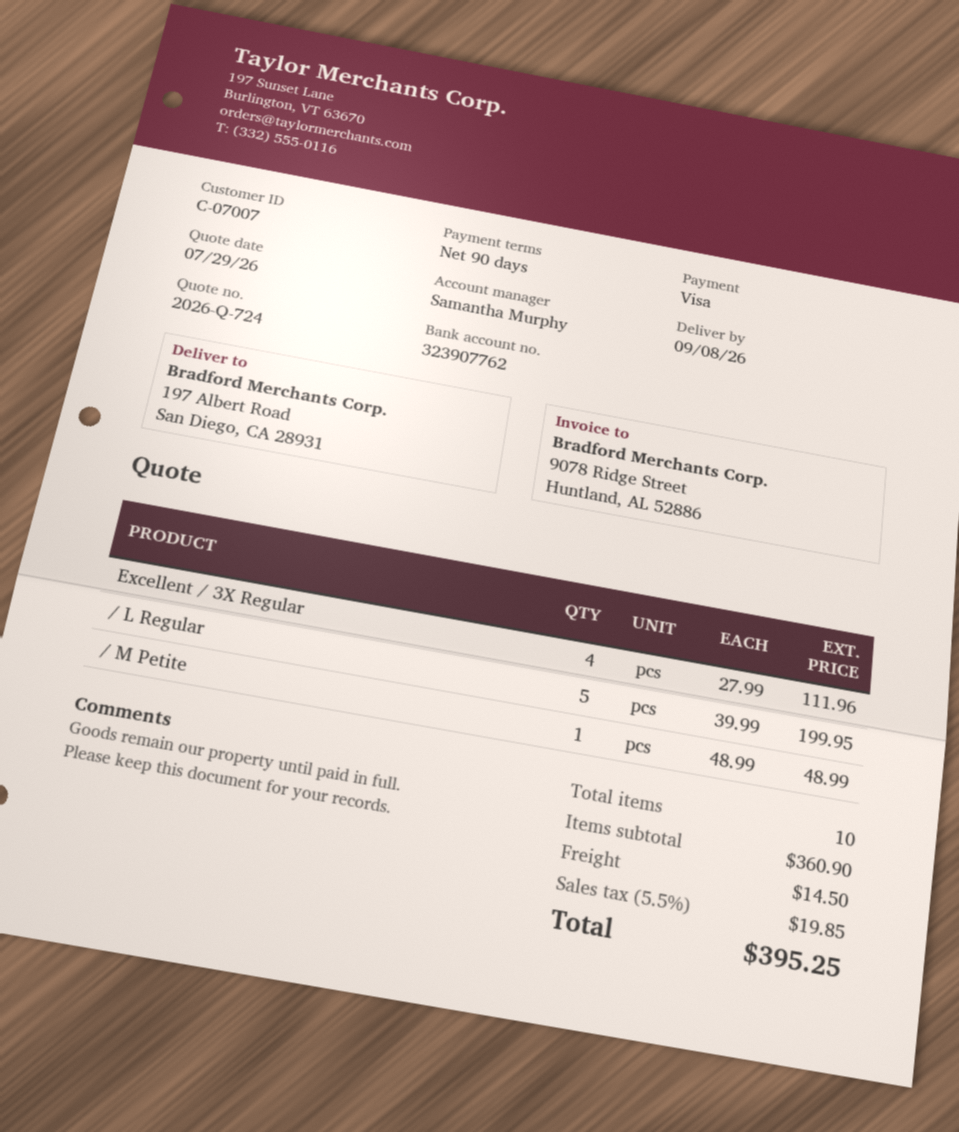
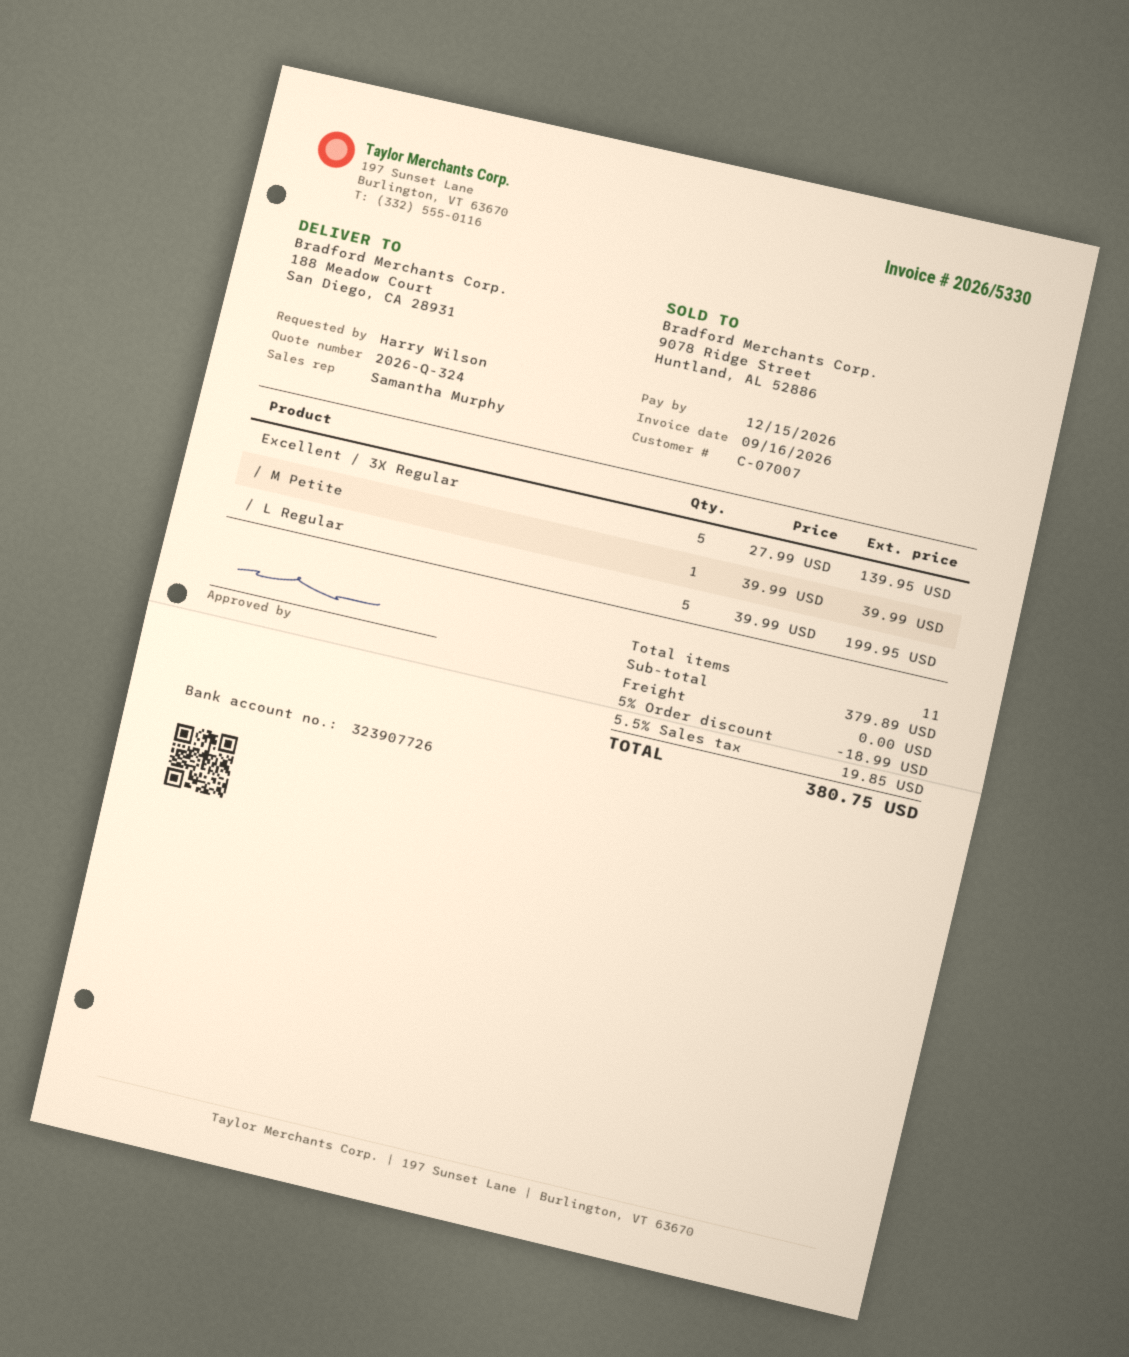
quote number: 2026-Q-724 -> 2026-Q-324
bank account: 323907762 -> 323907726
ship to: 197 Albert Road, San Diego, CA 28931 -> 188 Meadow Court, San Diego, CA 28931
Excellent / 3X Regular: 4 x 27.99 = 111.96 -> 5 x 27.99 = 139.95
/ M Petite: 1 x 48.99 = 48.99 -> 1 x 39.99 = 39.99
total quantity: 10 -> 11
subtotal: 360.90 -> 379.89
discount: none -> 5% = 18.99
shipping: 14.50 -> 0.00
total: 395.25 -> 380.75

